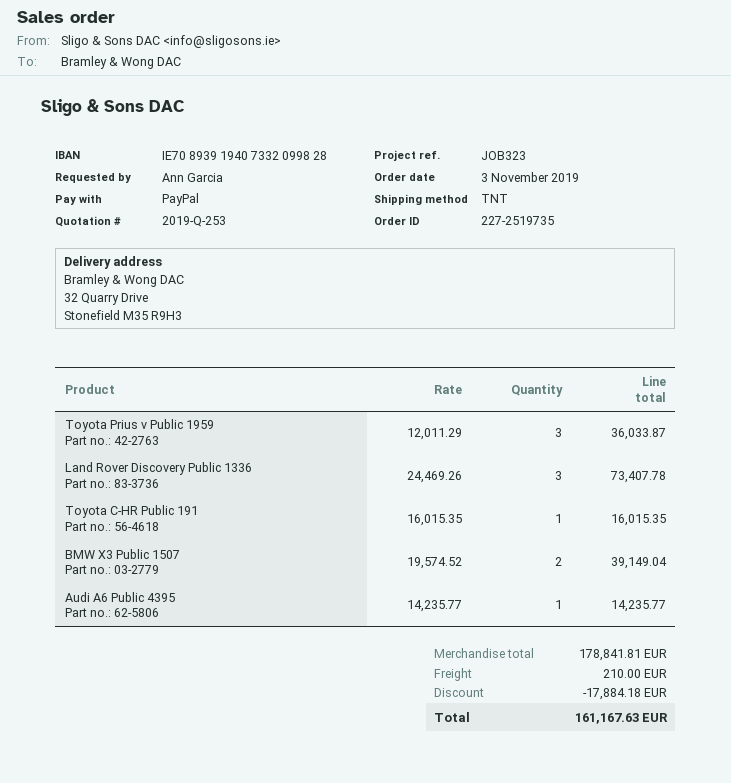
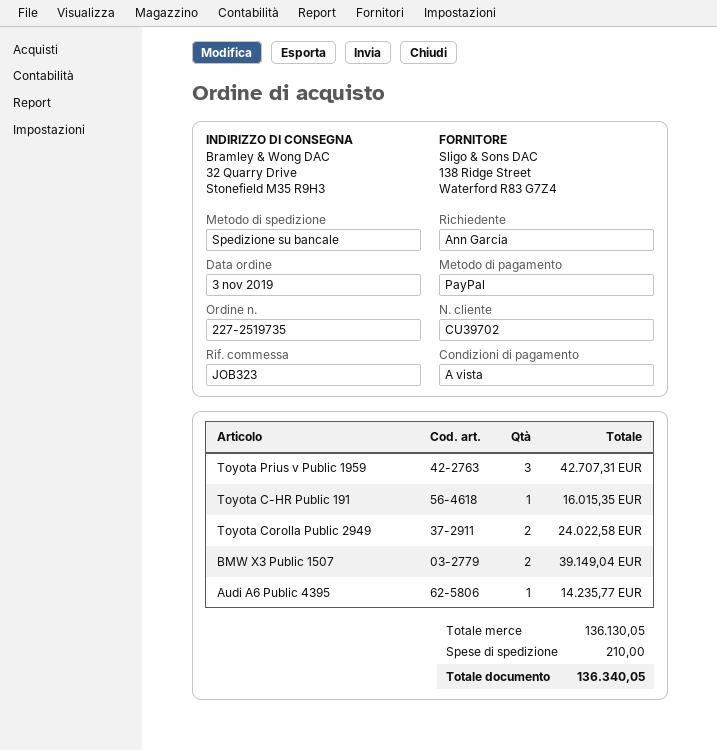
shipping method: TNT -> pallet freight
Toyota Prius v Public 1959: 3 for 36033.87 -> 3 for 42707.31
Land Rover Discovery Public 1336: 3 for 73407.78 -> none
Toyota Corolla Public 2949: none -> 2 for 24022.58
subtotal: 178841.81 -> 136130.05
discount: 17884.18 -> none
total: 161167.63 -> 136340.05

